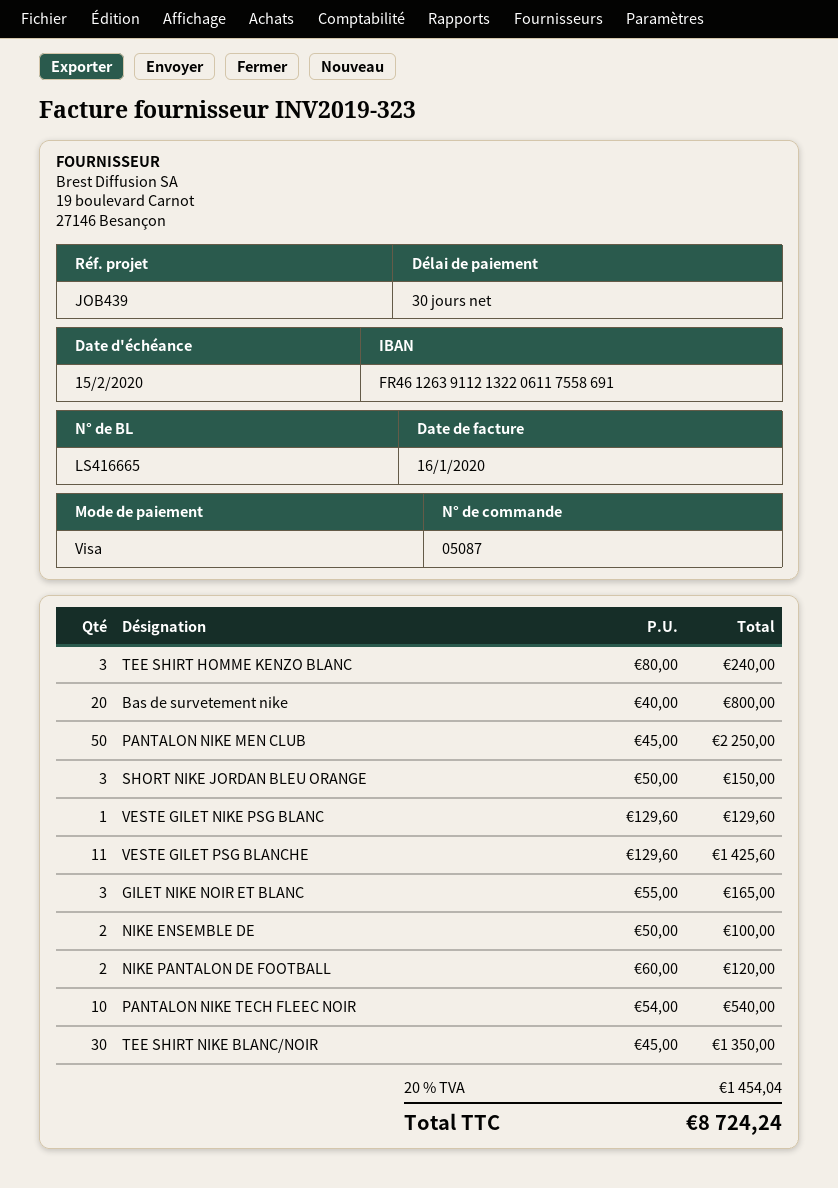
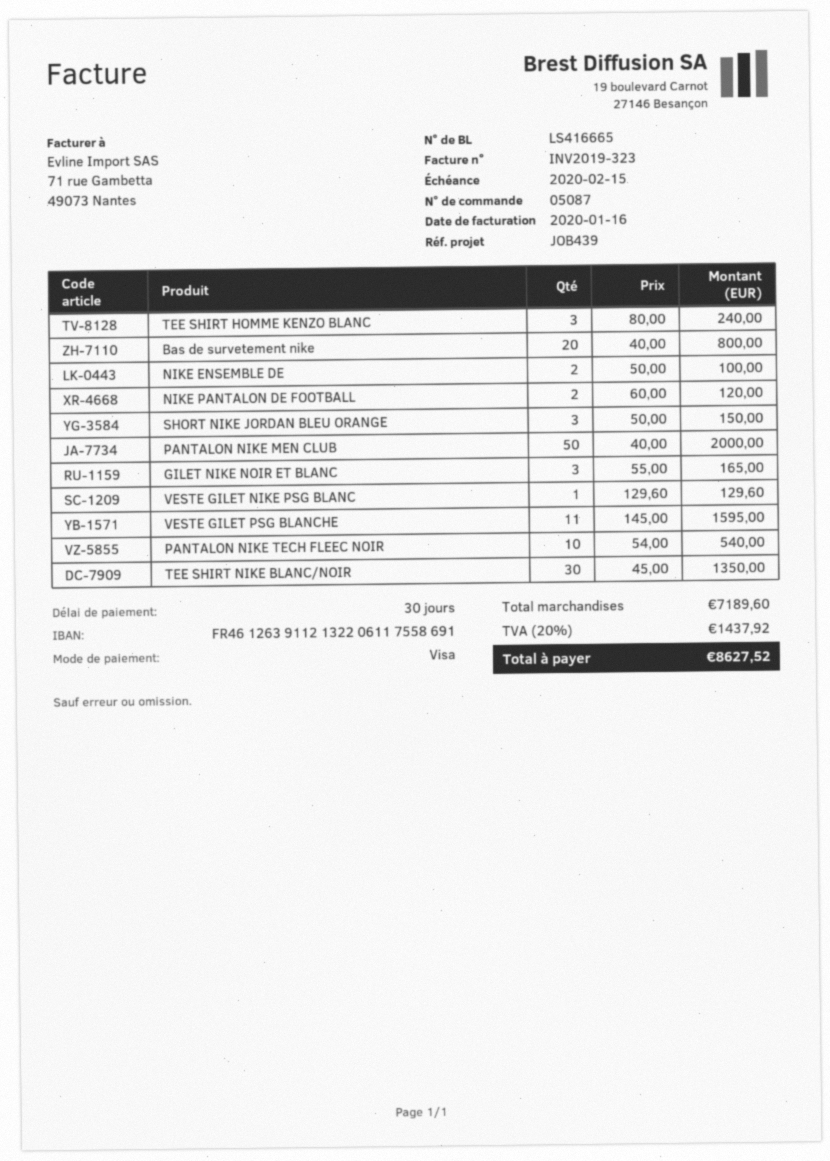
PANTALON NIKE MEN CLUB: 50 x 45.00 = 2250.00 -> 50 x 40.00 = 2000.00
VESTE GILET PSG BLANCHE: 11 x 129.60 = 1425.60 -> 11 x 145.00 = 1595.00
tax: 20% = 1454.04 -> 20% = 1437.92
total: 8724.24 -> 8627.52

